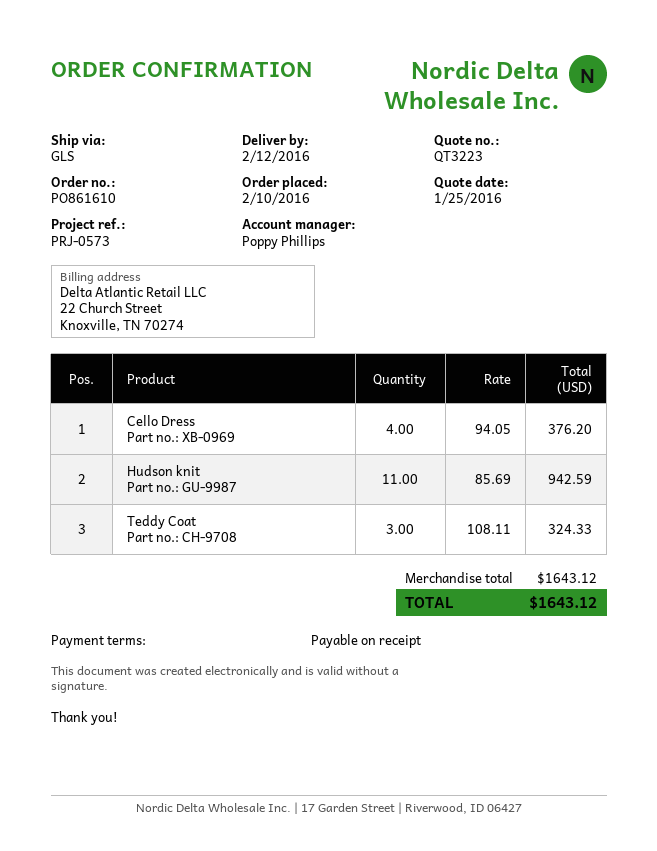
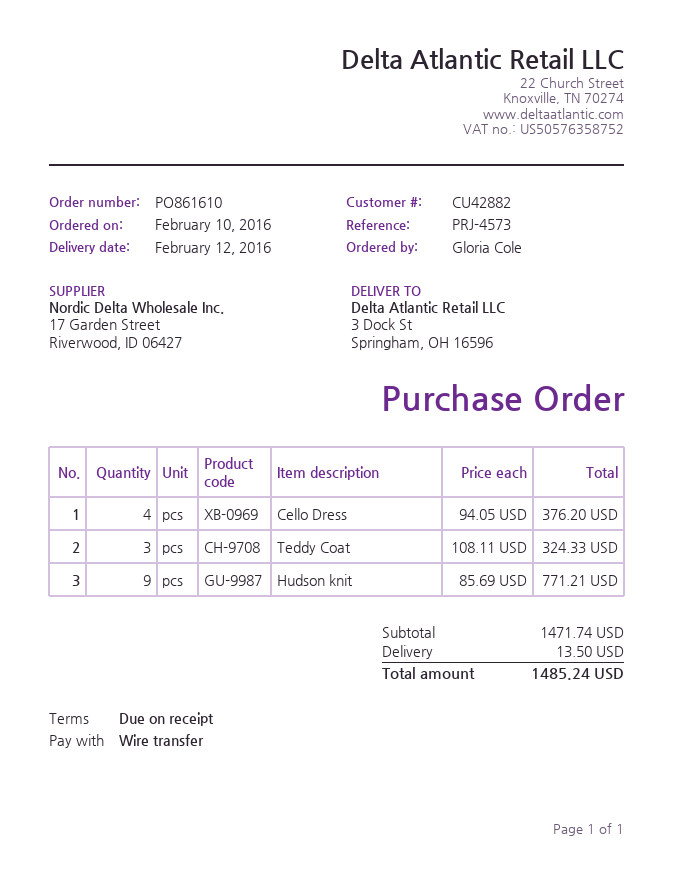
reference: PRJ-0573 -> PRJ-4573
Hudson knit: 11 x 85.69 = 942.59 -> 9 x 85.69 = 771.21
subtotal: 1643.12 -> 1471.74
shipping: none -> 13.50
total: 1643.12 -> 1485.24

